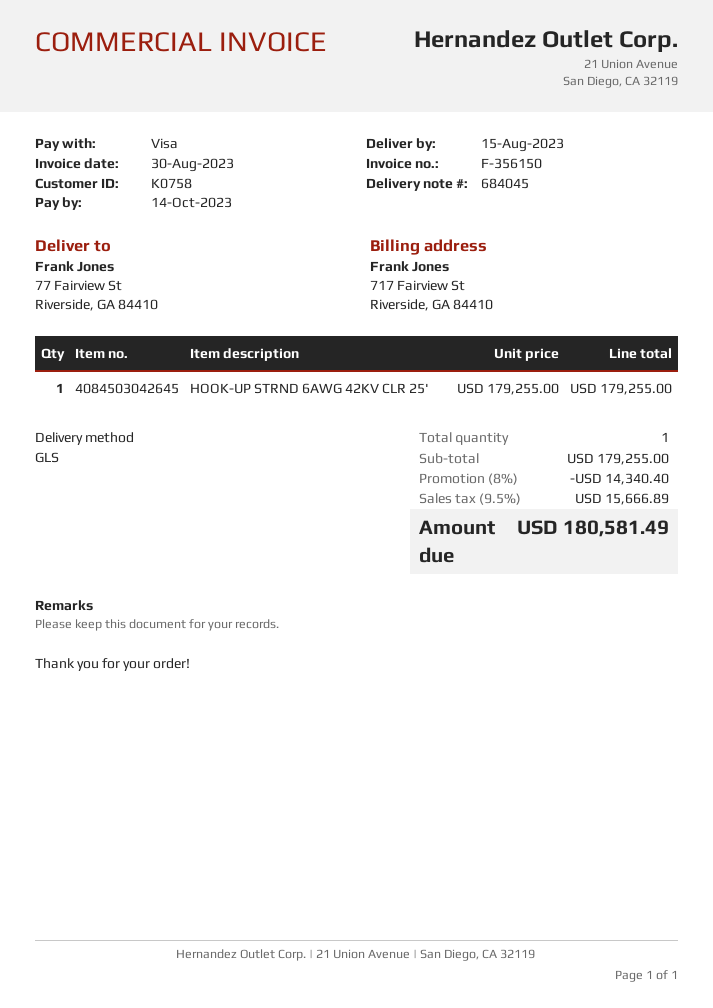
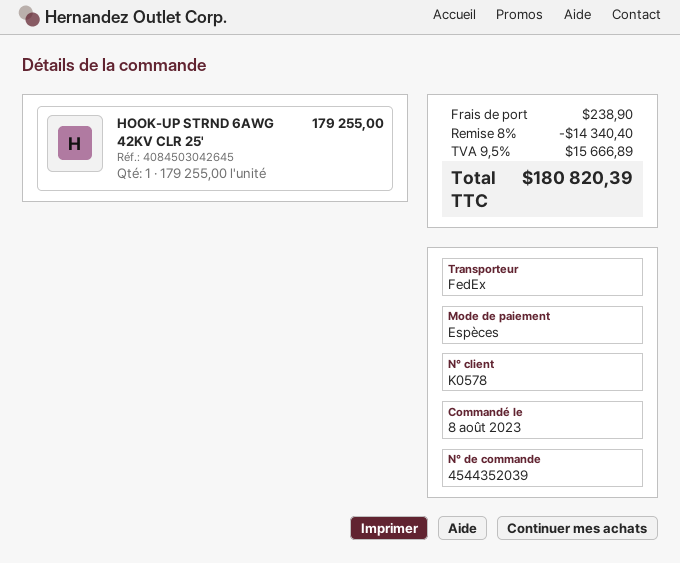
customer number: K0758 -> K0578
payment method: Visa -> cash
shipping method: GLS -> FedEx
shipping: none -> 238.90
total: 180581.49 -> 180820.39

